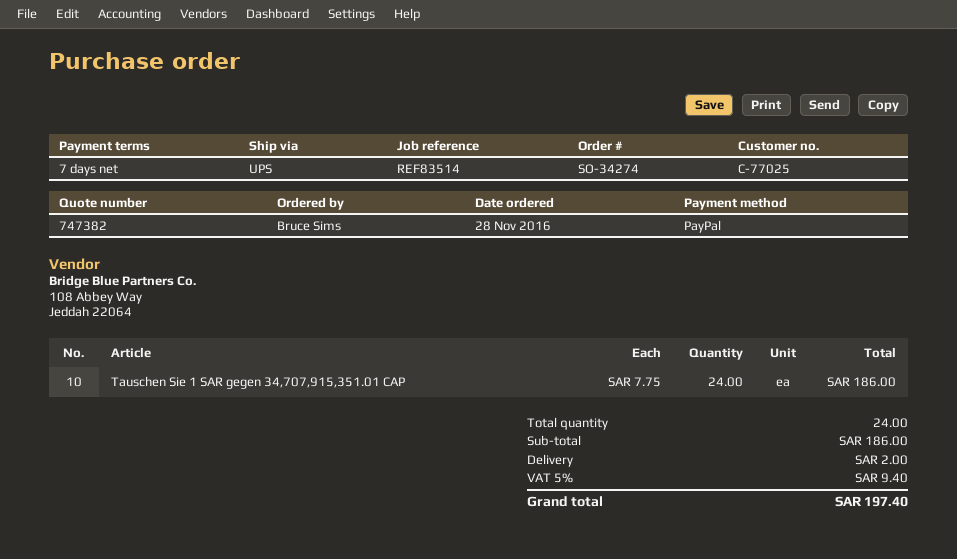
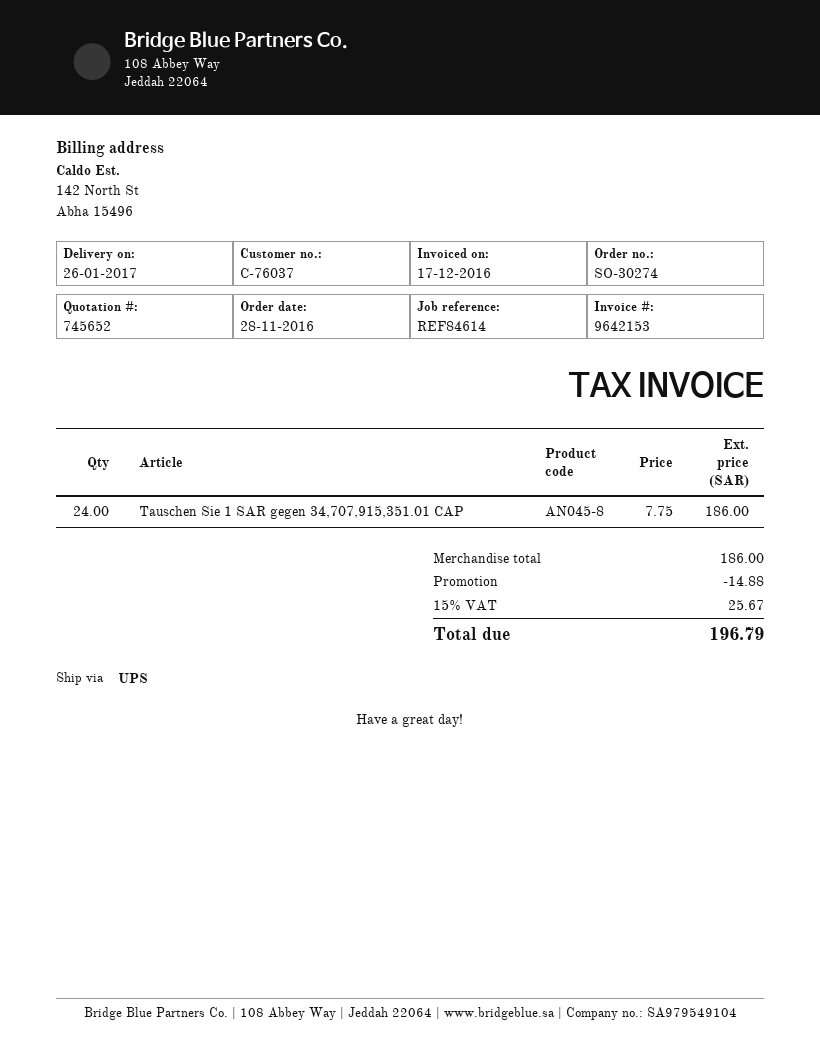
quote number: 747382 -> 745652
order number: SO-34274 -> SO-30274
customer number: C-77025 -> C-76037
reference: REF83514 -> REF84614
discount: none -> 14.88
shipping: 2.00 -> none
tax: 5% = 9.40 -> 15% = 25.67
total: 197.40 -> 196.79

